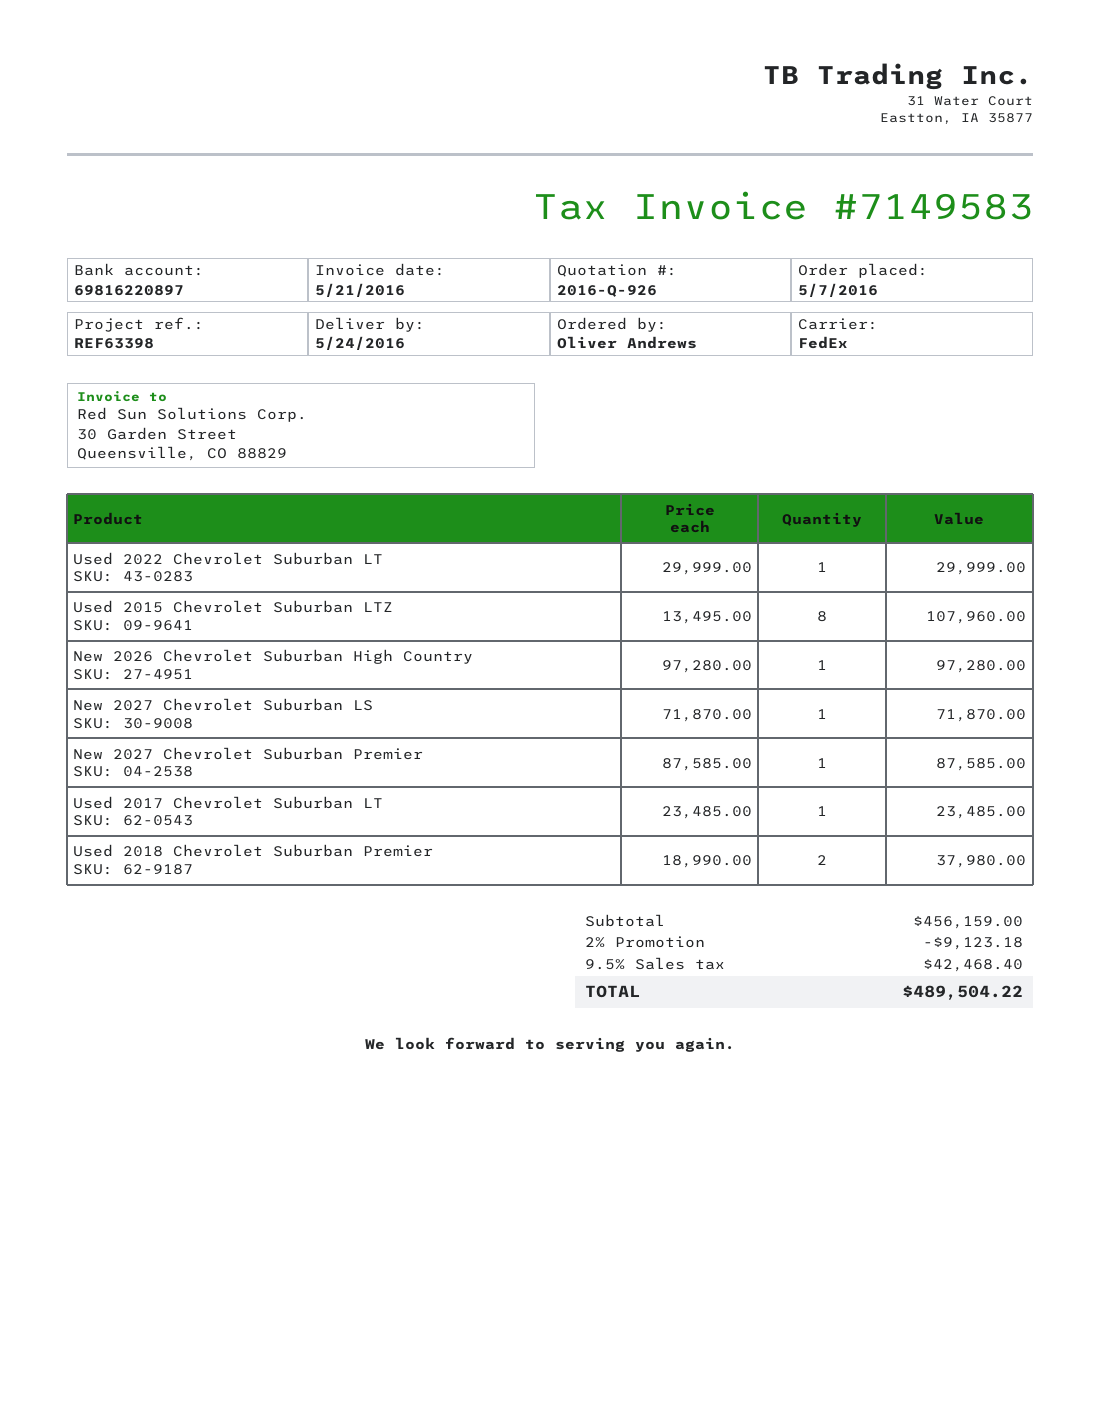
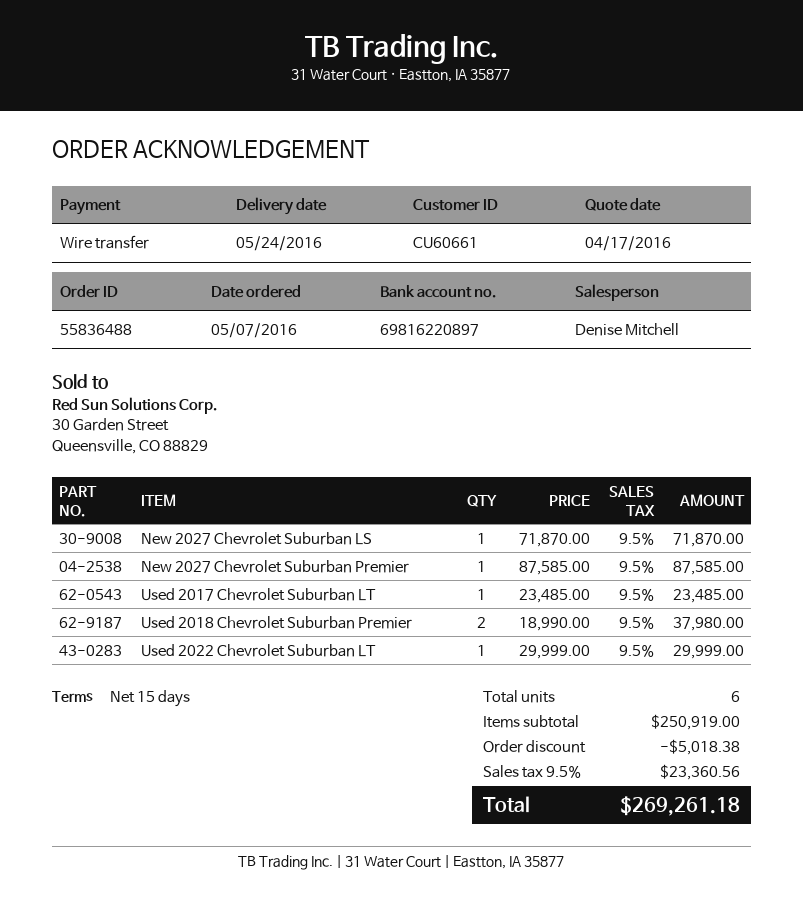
Used 2015 Chevrolet Suburban LTZ: 8 x 13495.00 = 107960.00 -> none
New 2026 Chevrolet Suburban High Country: 1 x 97280.00 = 97280.00 -> none
subtotal: 456159.00 -> 250919.00
discount: 9123.18 -> 5018.38
tax: 9.5% = 42468.40 -> 9.5% = 23360.56
total: 489504.22 -> 269261.18

